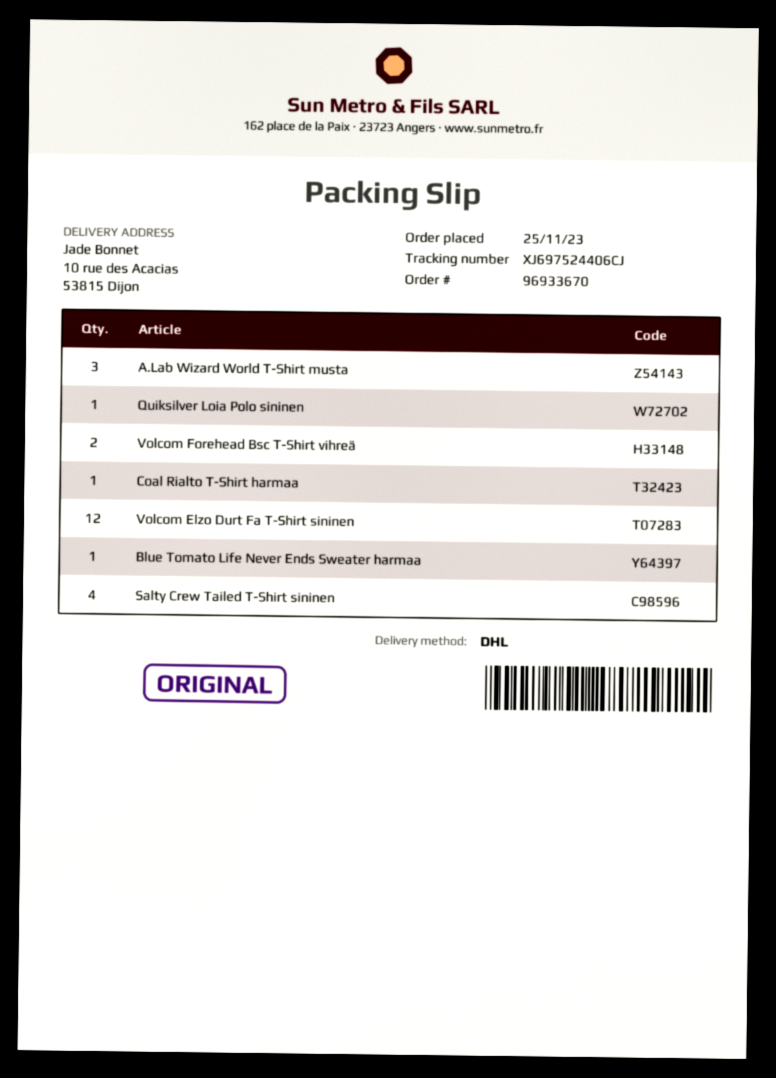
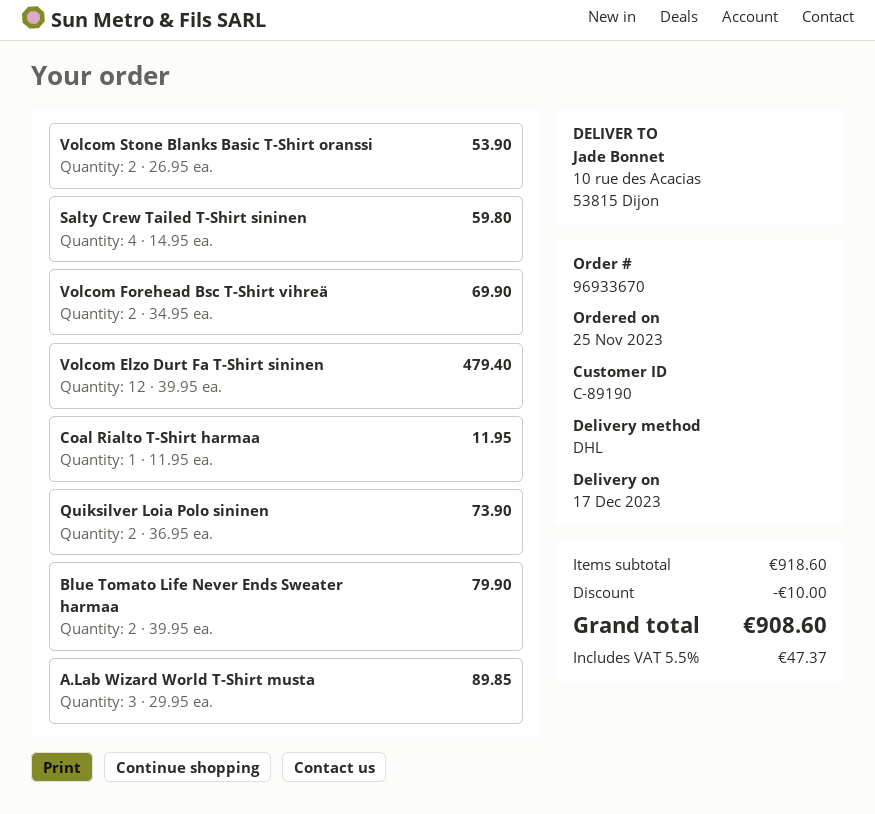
Quiksilver Loia Polo sininen: 1 -> 2
Blue Tomato Life Never Ends Sweater harmaa: 1 -> 2
Volcom Stone Blanks Basic T-Shirt oranssi: none -> 2

